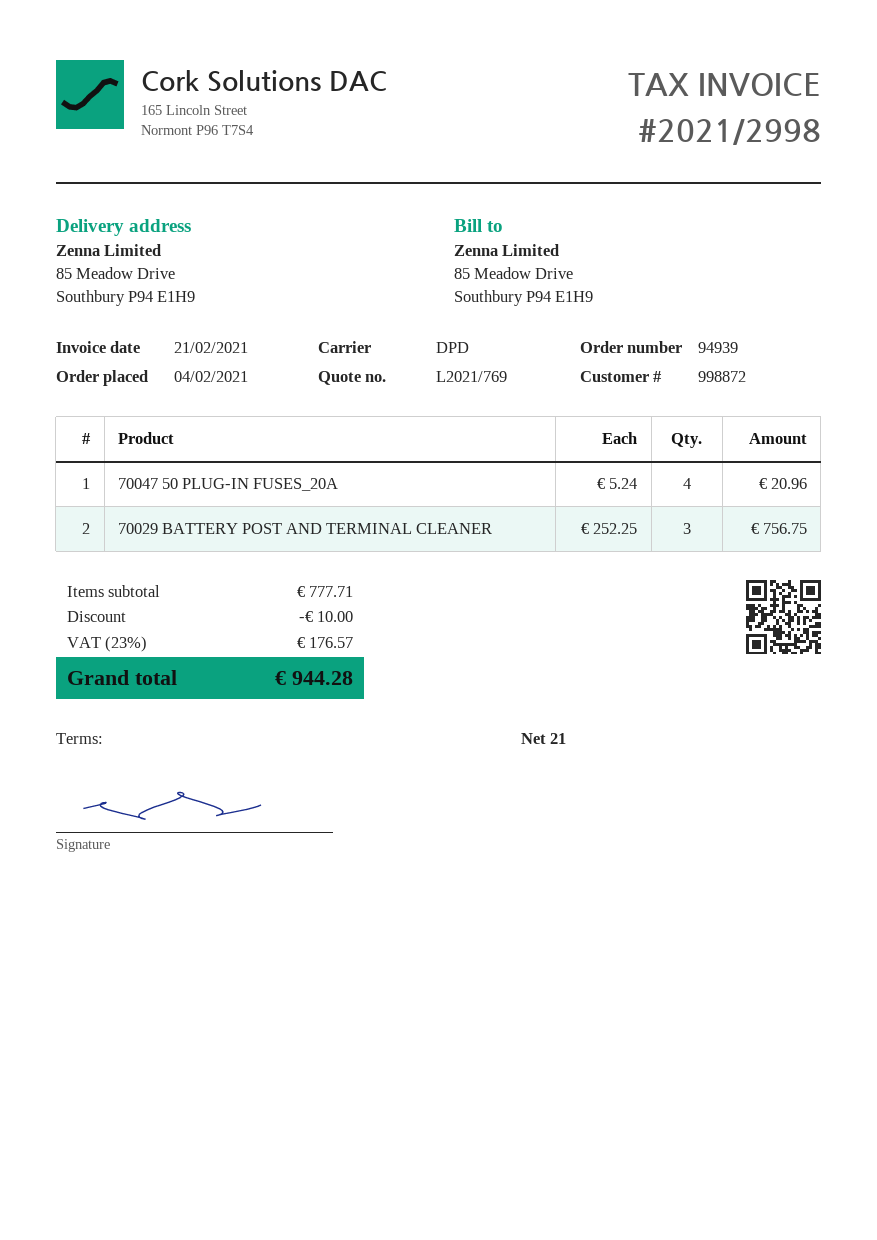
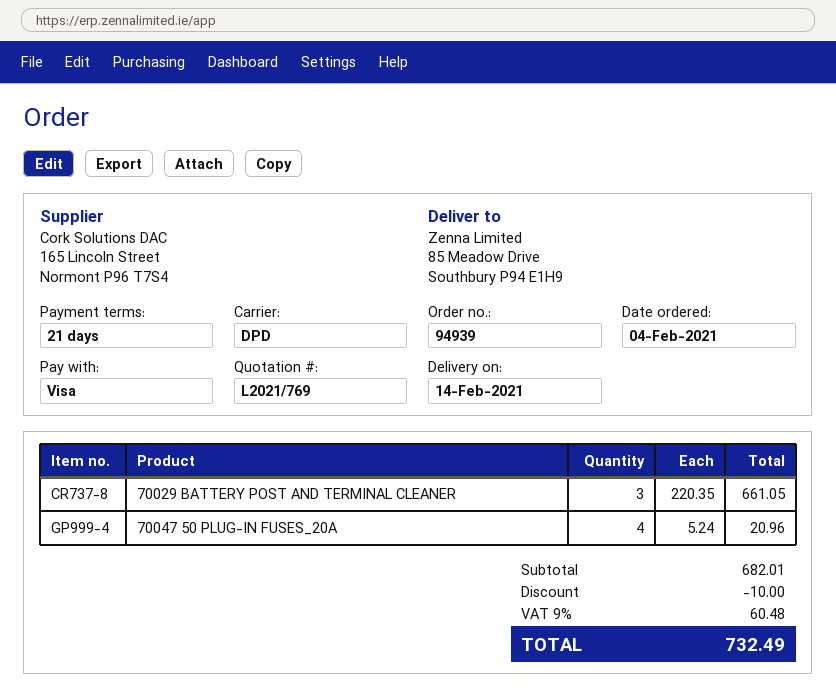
70029 BATTERY POST AND TERMINAL CLEANER: 3 x 252.25 = 756.75 -> 3 x 220.35 = 661.05
subtotal: 777.71 -> 682.01
tax: 23% = 176.57 -> 9% = 60.48
total: 944.28 -> 732.49

